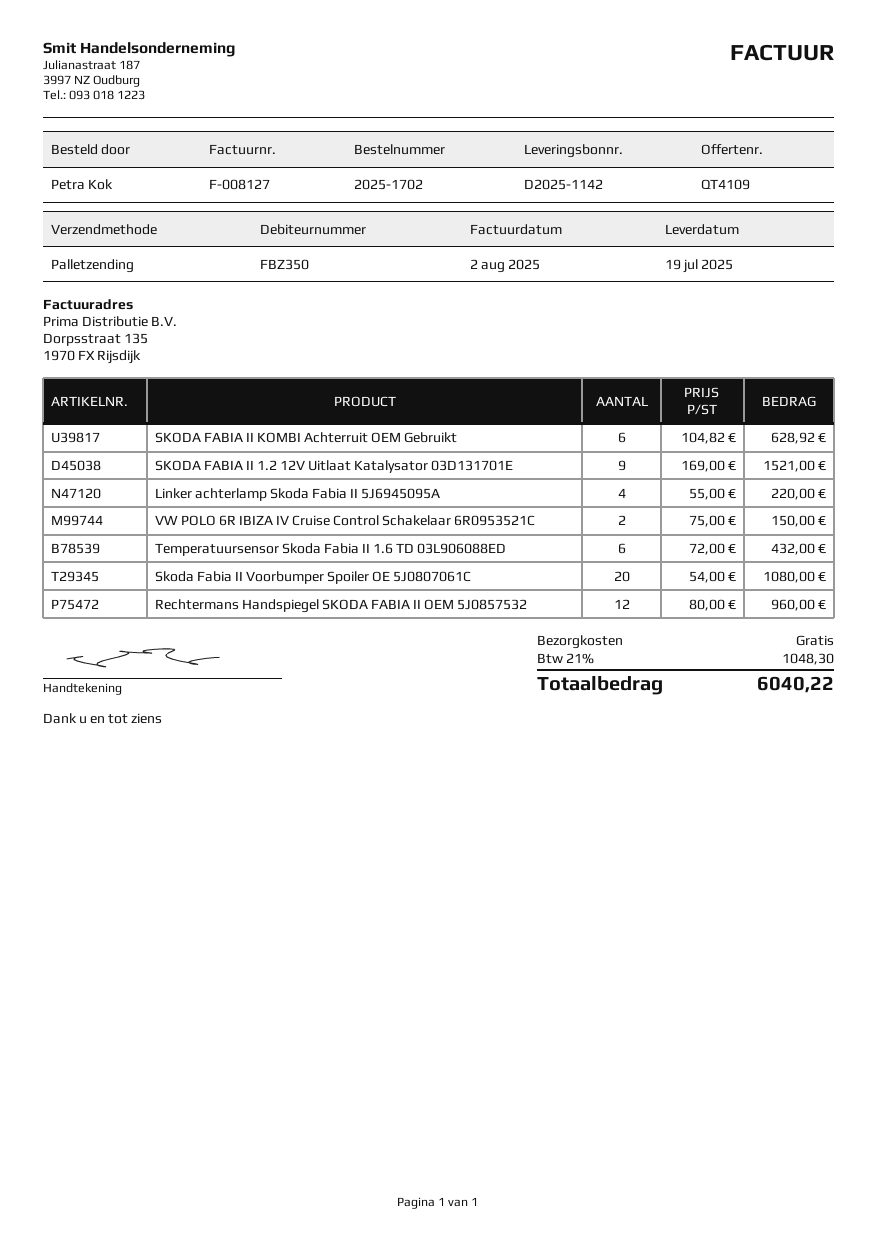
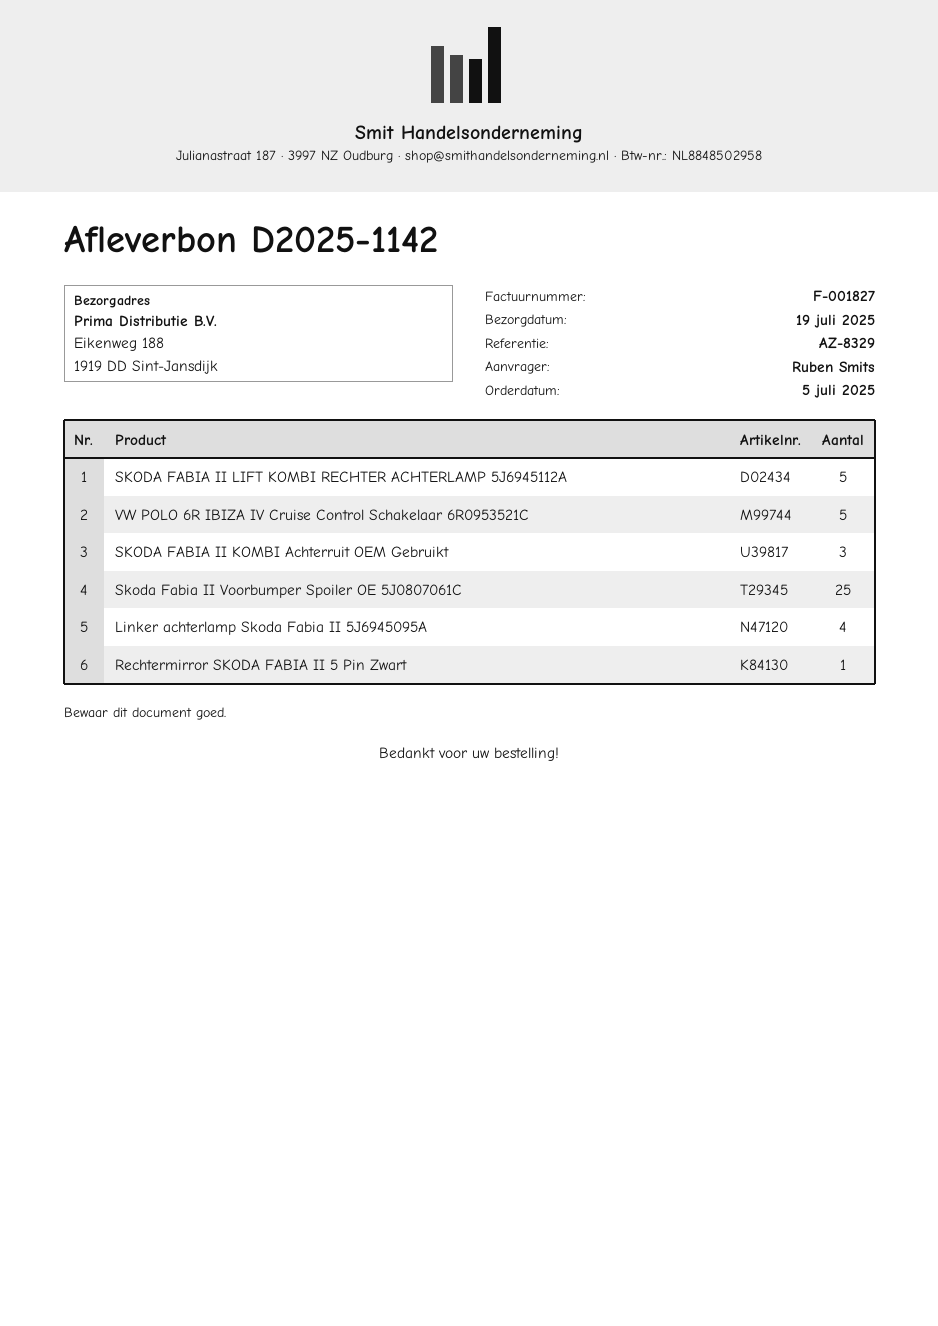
invoice number: F-008127 -> F-001827
ordered by: Petra Kok -> Ruben Smits
SKODA FABIA II KOMBI Achterruit OEM Gebruikt: 6 -> 3
SKODA FABIA II 1.2 12V Uitlaat Katalysator 03D131701E: 9 -> none
VW POLO 6R IBIZA IV Cruise Control Schakelaar 6R0953521C: 2 -> 5
Temperatuursensor Skoda Fabia II 1.6 TD 03L906088ED: 6 -> none
Skoda Fabia II Voorbumper Spoiler OE 5J0807061C: 20 -> 25
Rechtermans Handspiegel SKODA FABIA II OEM 5J0857532: 12 -> none
SKODA FABIA II LIFT KOMBI RECHTER ACHTERLAMP 5J6945112A: none -> 5
Rechtermirror SKODA FABIA II 5 Pin Zwart: none -> 1

